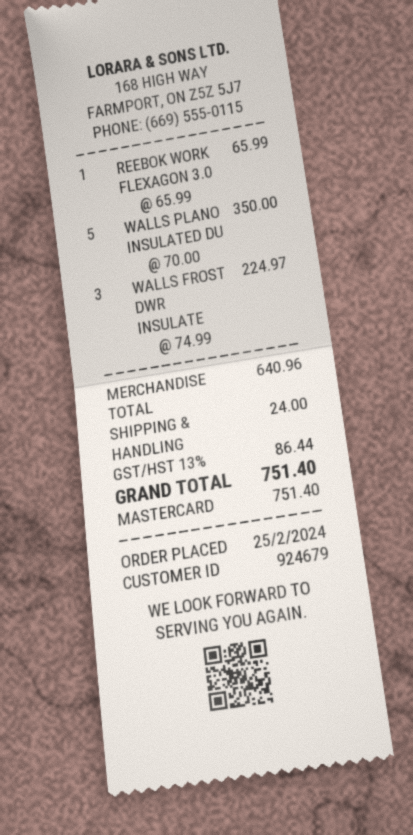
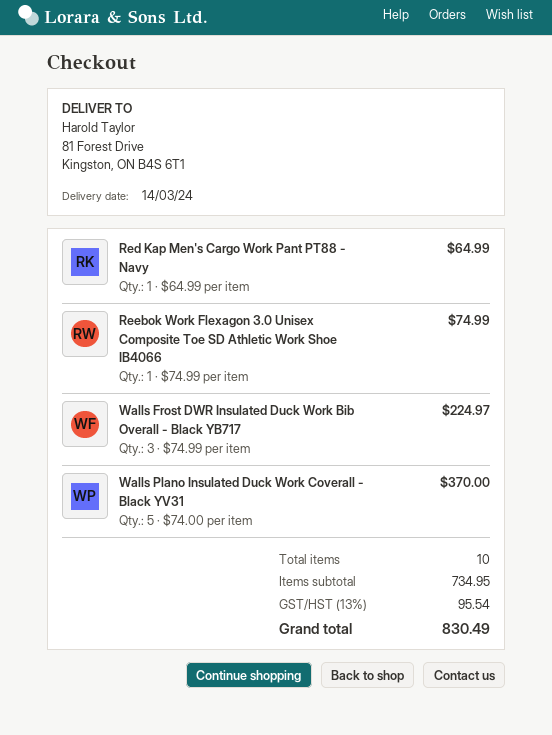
REEBOK WORK FLEXAGON 3.0: 1 x 65.99 = 65.99 -> 1 x 74.99 = 74.99
WALLS PLANO INSULATED DU: 5 x 70.00 = 350.00 -> 5 x 74.00 = 370.00
Red Kap Men's Cargo Work Pant PT88 - Navy: none -> 1 x 64.99 = 64.99
subtotal: 640.96 -> 734.95
shipping: 24.00 -> none
tax: 13% = 86.44 -> 13% = 95.54
total: 751.40 -> 830.49

